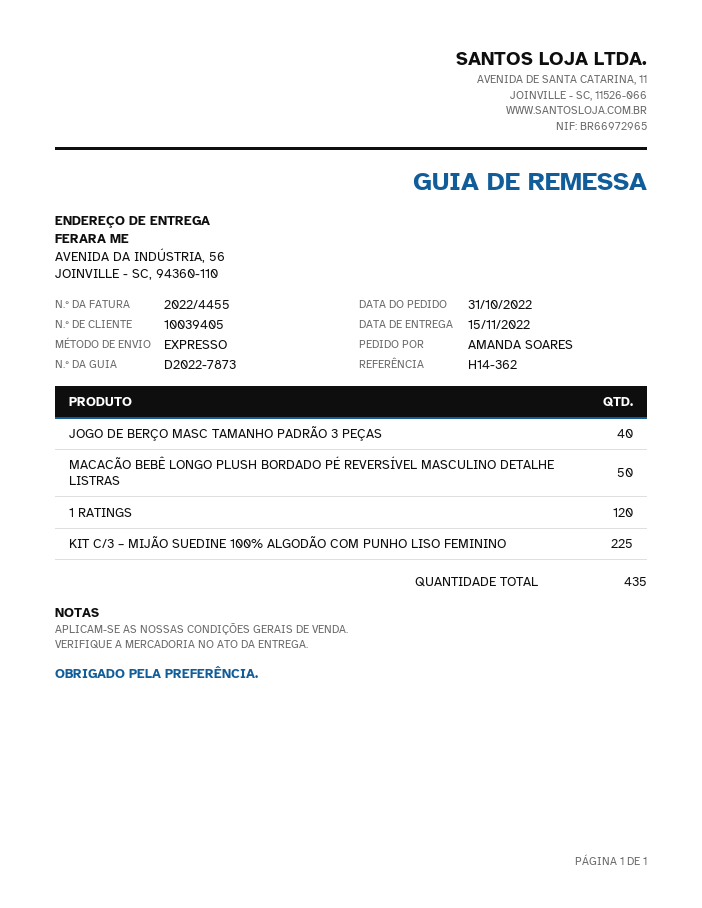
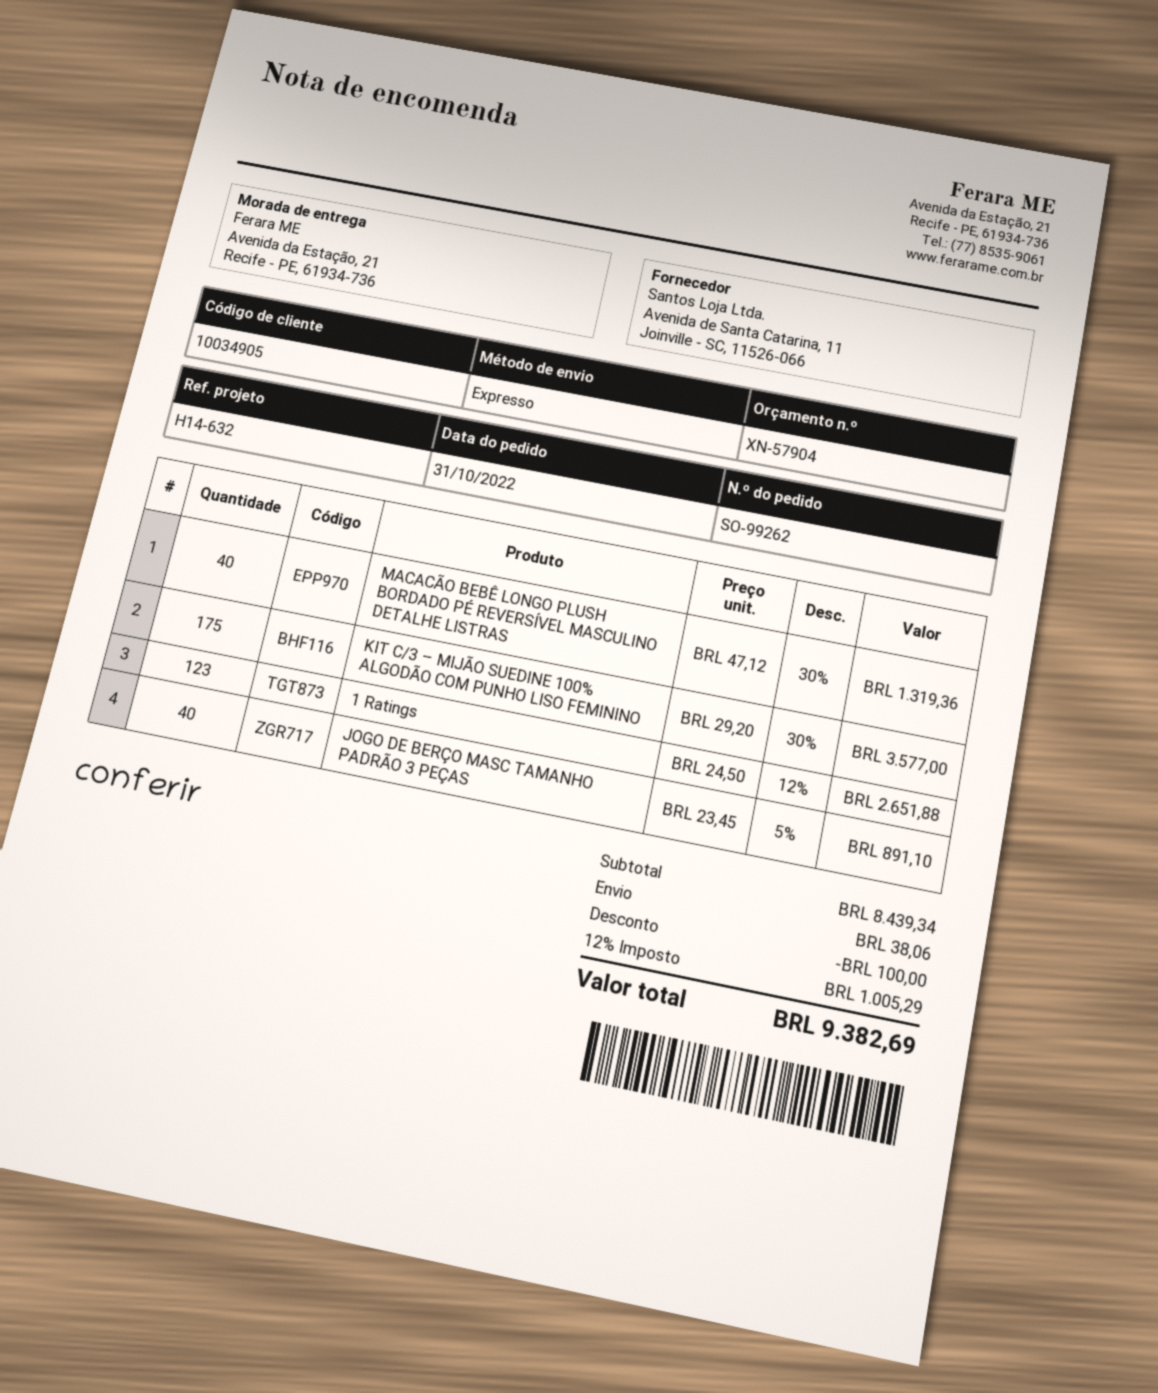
customer number: 10039405 -> 10034905
reference: H14-362 -> H14-632
ship to: AVENIDA DA INDÚSTRIA, 56, JOINVILLE - SC, 94360-110 -> Avenida da Estação, 21, Recife - PE, 61934-736
MACACÃO BEBÊ LONGO PLUSH BORDADO PÉ REVERSÍVEL MASCULINO DETALHE LISTRAS: 50 -> 40
1 RATINGS: 120 -> 123
KIT C/3 – MIJÃO SUEDINE 100% ALGODÃO COM PUNHO LISO FEMININO: 225 -> 175

